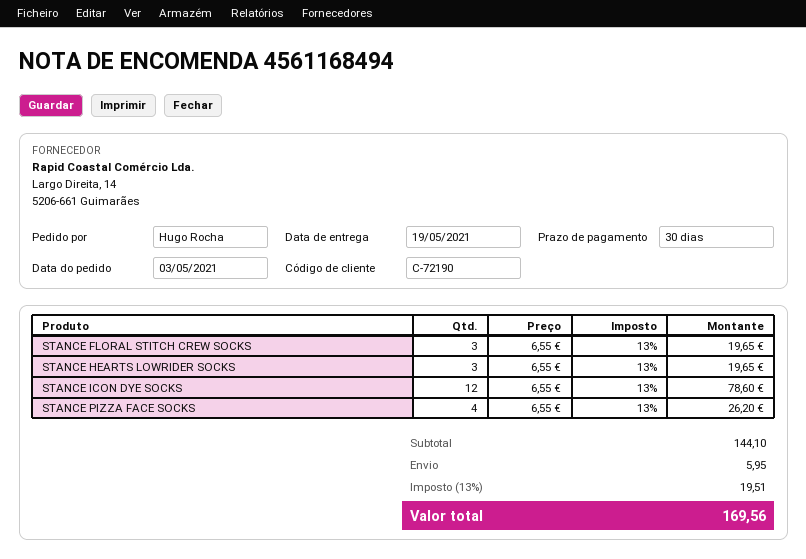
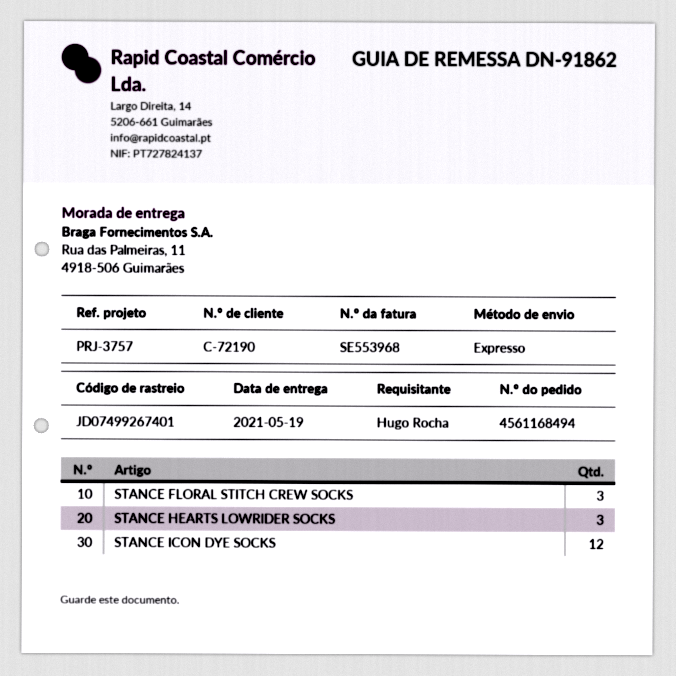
STANCE PIZZA FACE SOCKS: 4 -> none

